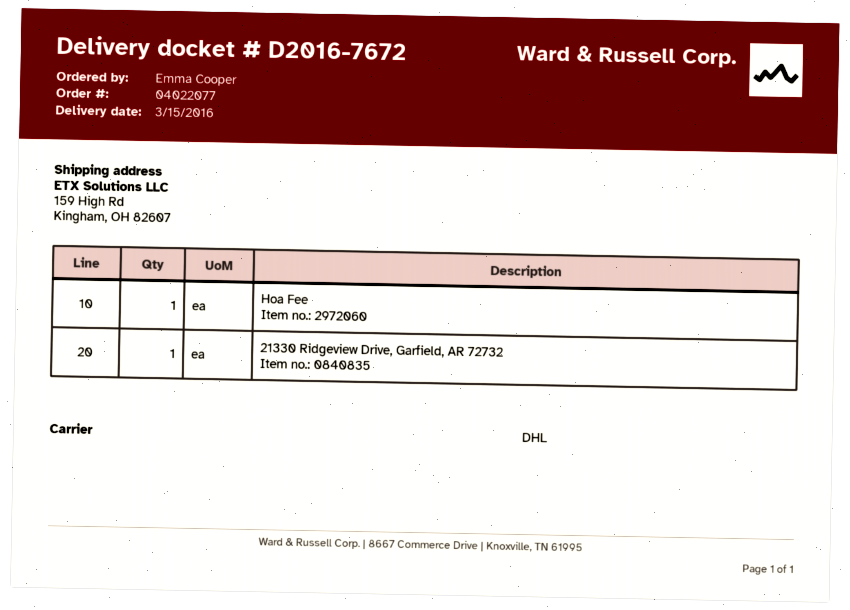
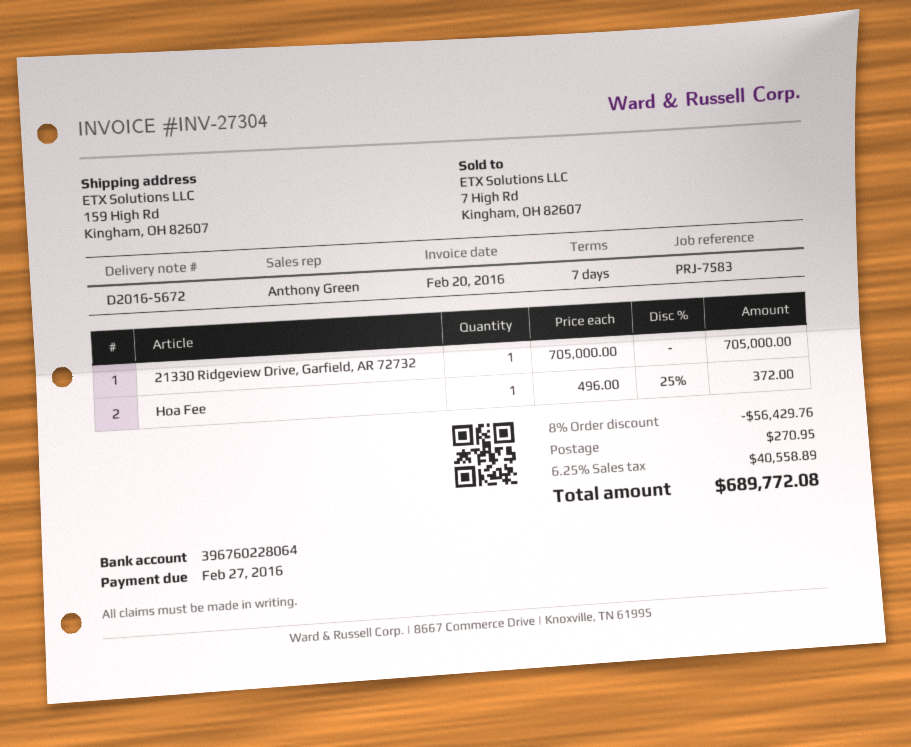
delivery note number: D2016-7672 -> D2016-5672

